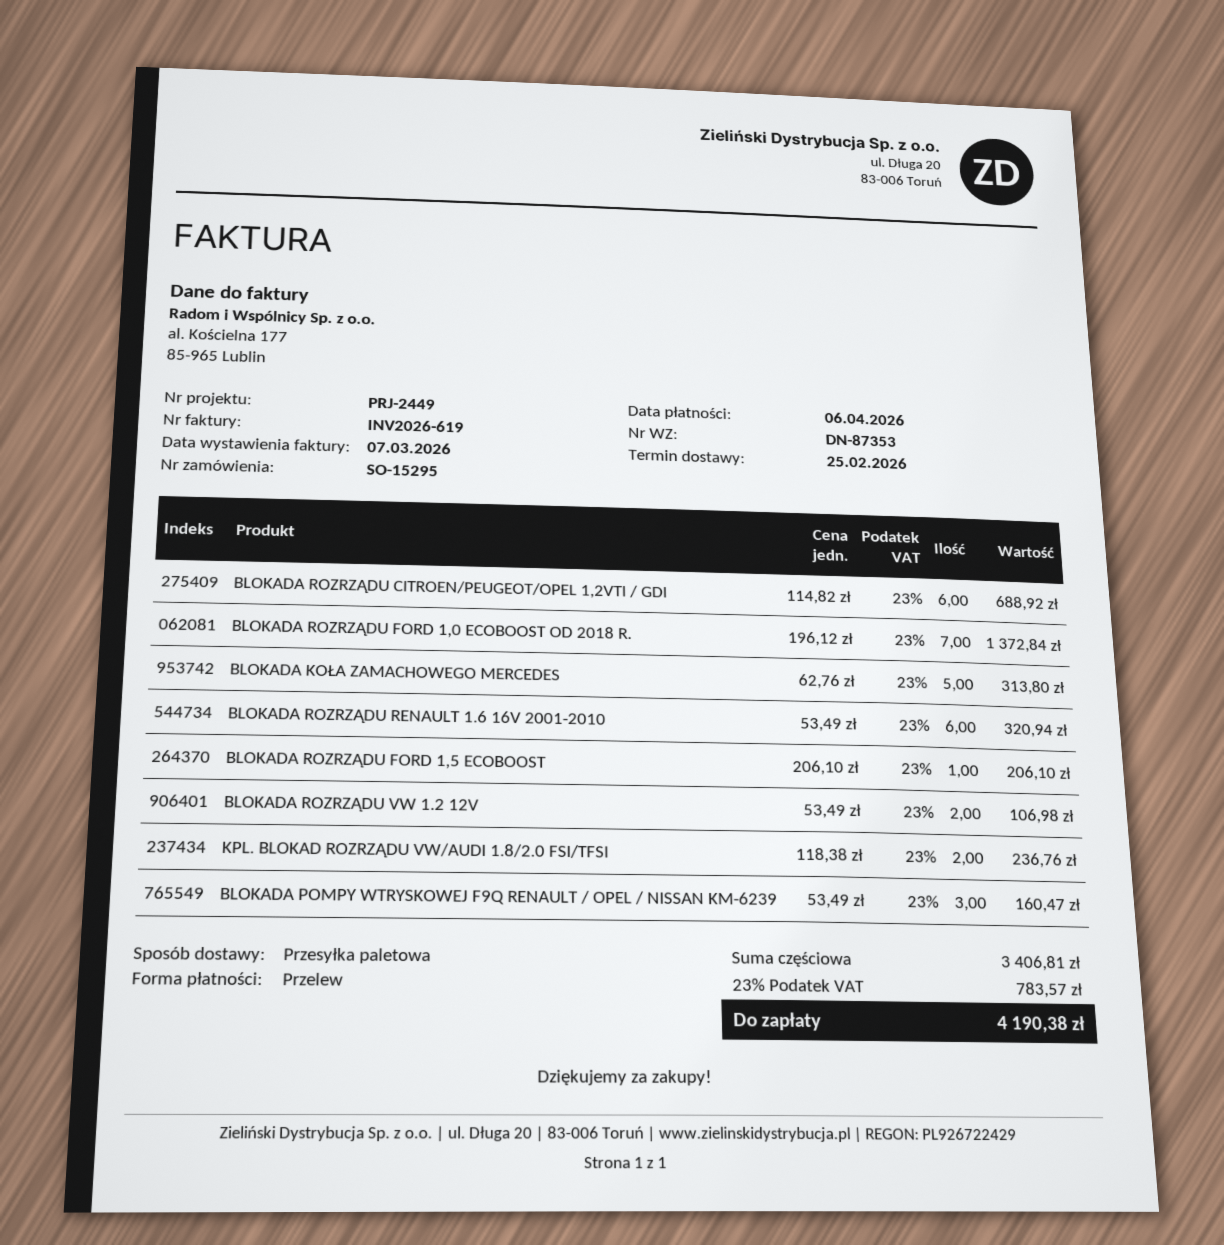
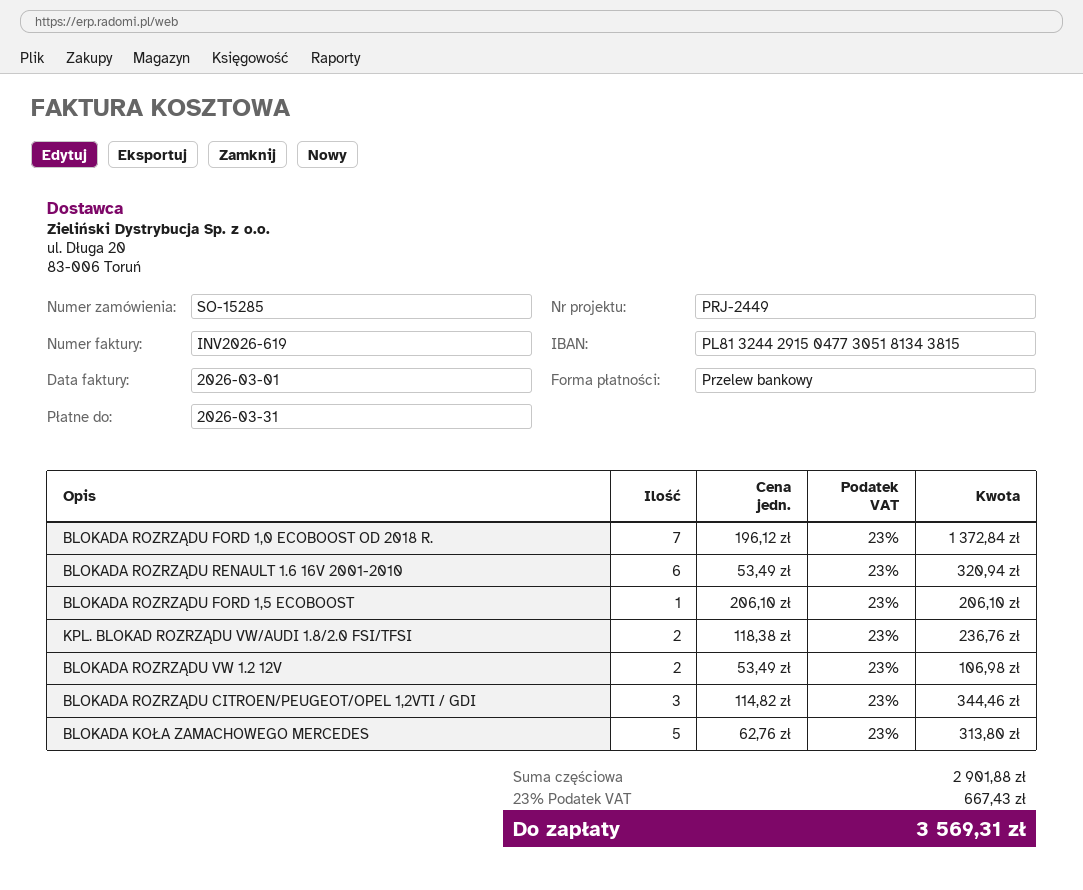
order number: SO-15295 -> SO-15285
invoice date: 2026-03-07 -> 2026-03-01
due date: 2026-04-06 -> 2026-03-31
BLOKADA ROZRZĄDU CITROEN/PEUGEOT/OPEL 1,2VTI / GDI: 6 x 114.82 = 688.92 -> 3 x 114.82 = 344.46
BLOKADA POMPY WTRYSKOWEJ F9Q RENAULT / OPEL / NISSAN KM-6239: 3 x 53.49 = 160.47 -> none
subtotal: 3406.81 -> 2901.88
tax: 23% = 783.57 -> 23% = 667.43
total: 4190.38 -> 3569.31

